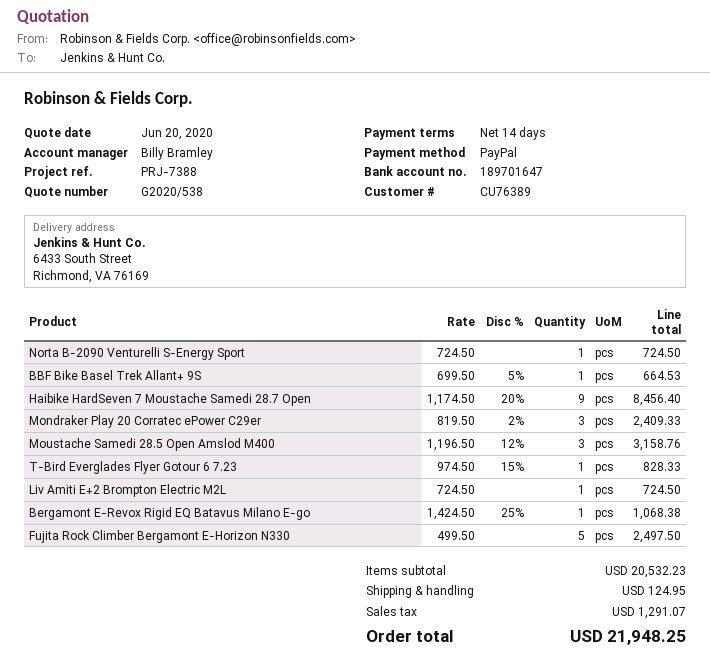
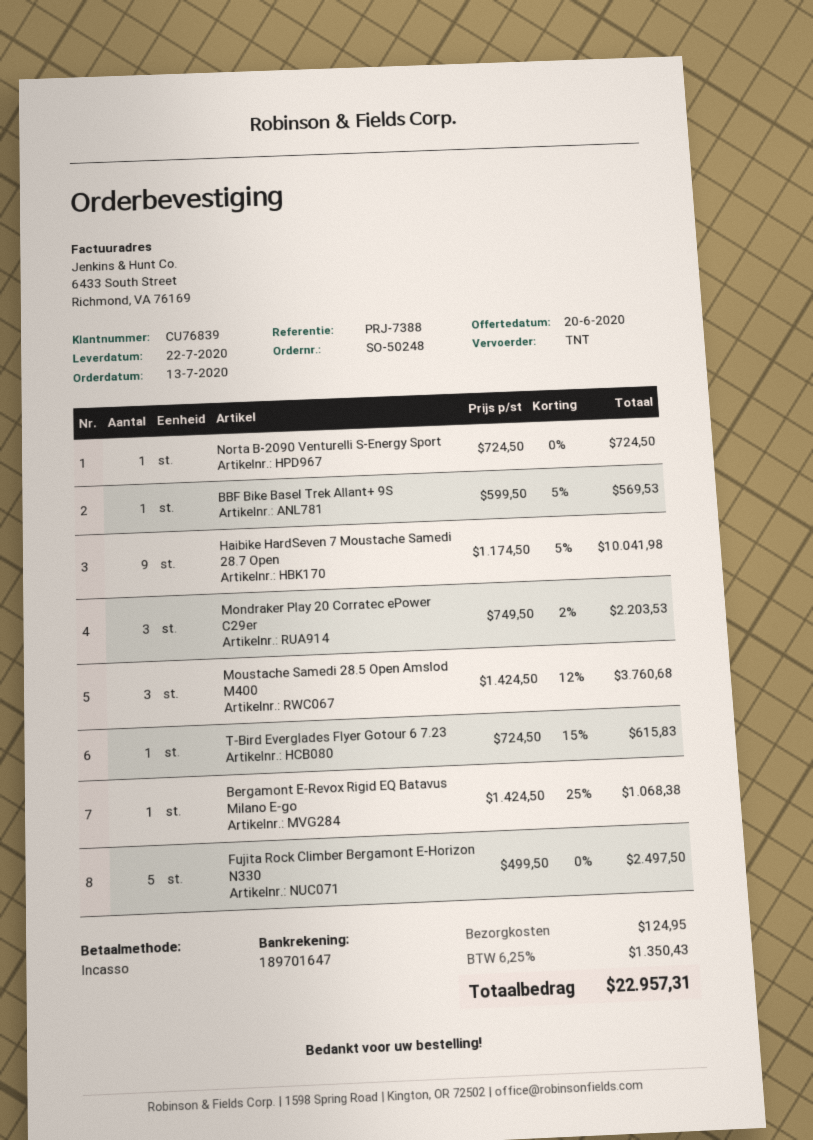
customer number: CU76389 -> CU76839
payment method: PayPal -> direct debit
BBF Bike Basel Trek Allant+ 9S: 1 x 699.50 - 5% = 664.53 -> 1 x 599.50 - 5% = 569.53
Haibike HardSeven 7 Moustache Samedi 28.7 Open: 9 x 1174.50 - 20% = 8456.40 -> 9 x 1174.50 - 5% = 10041.98
Mondraker Play 20 Corratec ePower C29er: 3 x 819.50 - 2% = 2409.33 -> 3 x 749.50 - 2% = 2203.53
Moustache Samedi 28.5 Open Amslod M400: 3 x 1196.50 - 12% = 3158.76 -> 3 x 1424.50 - 12% = 3760.68
T-Bird Everglades Flyer Gotour 6 7.23: 1 x 974.50 - 15% = 828.33 -> 1 x 724.50 - 15% = 615.83
Liv Amiti E+2 Brompton Electric M2L: 1 x 724.50 = 724.50 -> none
tax: 1291.07 -> 1350.43
total: 21948.25 -> 22957.31

